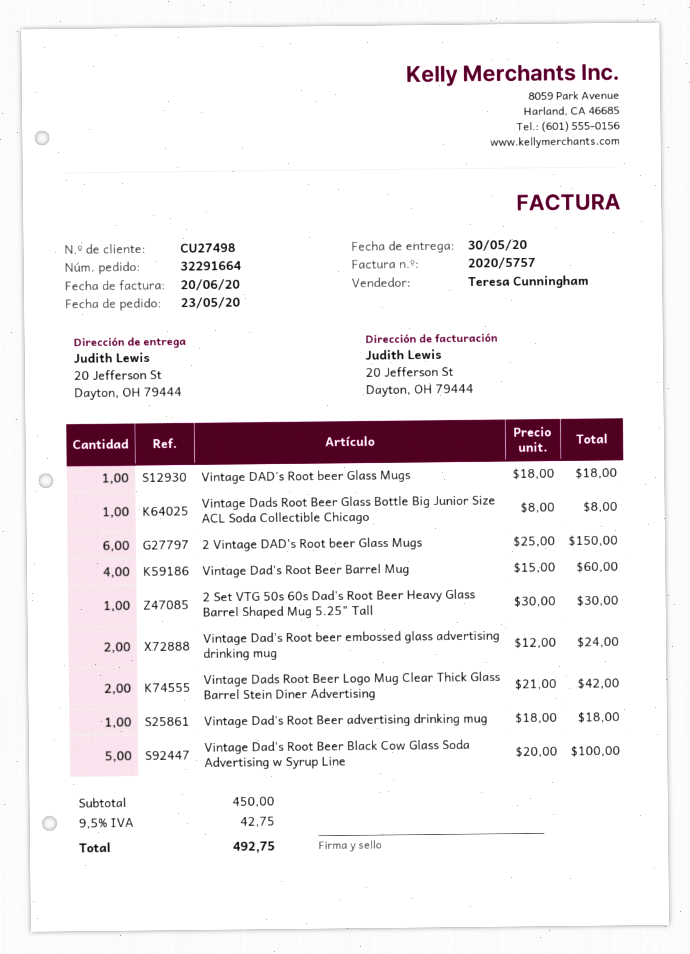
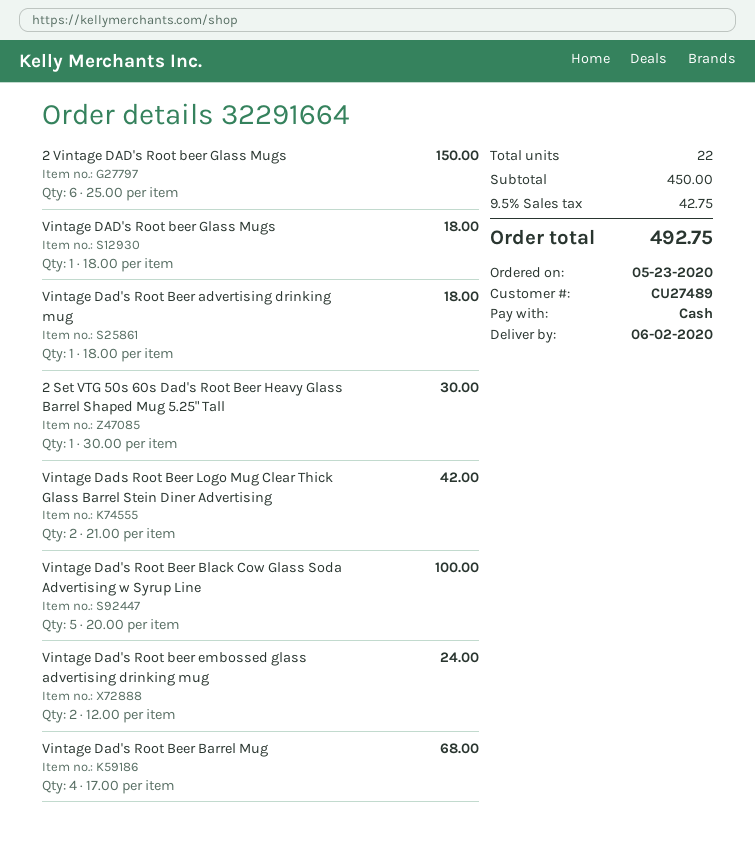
delivery date: 2020-05-30 -> 2020-06-02
customer number: CU27498 -> CU27489
Vintage Dads Root Beer Glass Bottle Big Junior Size ACL Soda Collectible Chicago: 1 x 8.00 = 8.00 -> none
Vintage Dad's Root Beer Barrel Mug: 4 x 15.00 = 60.00 -> 4 x 17.00 = 68.00

